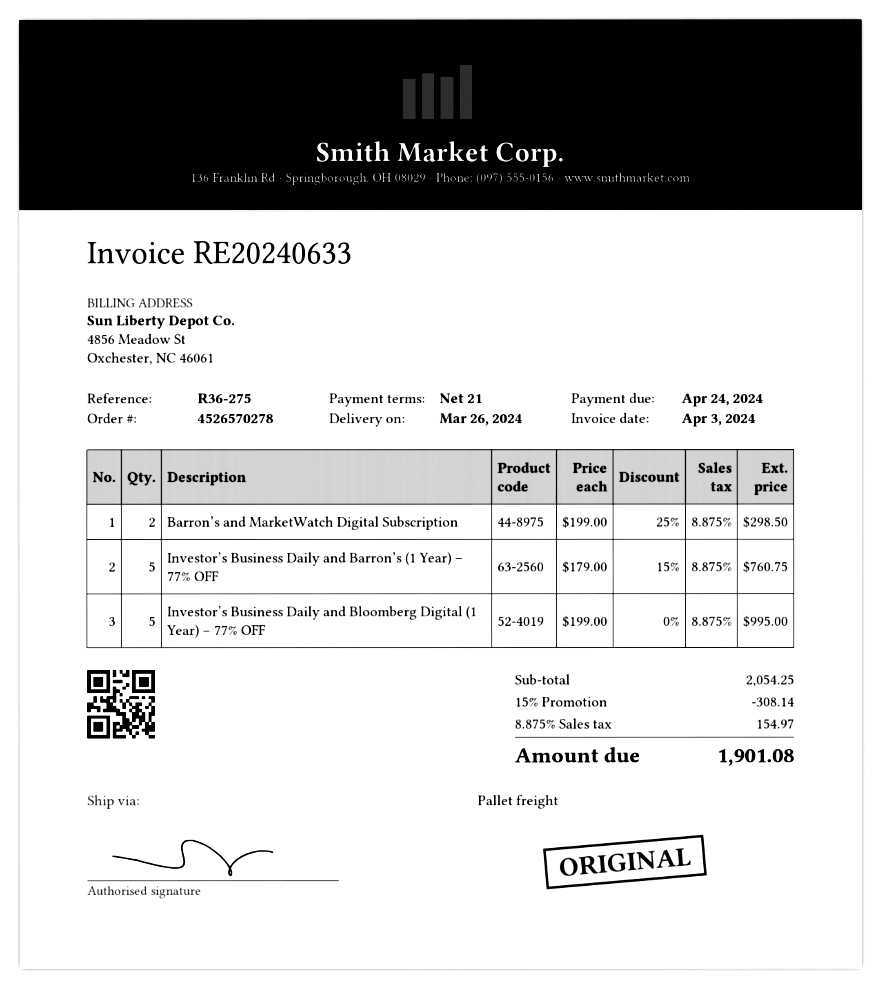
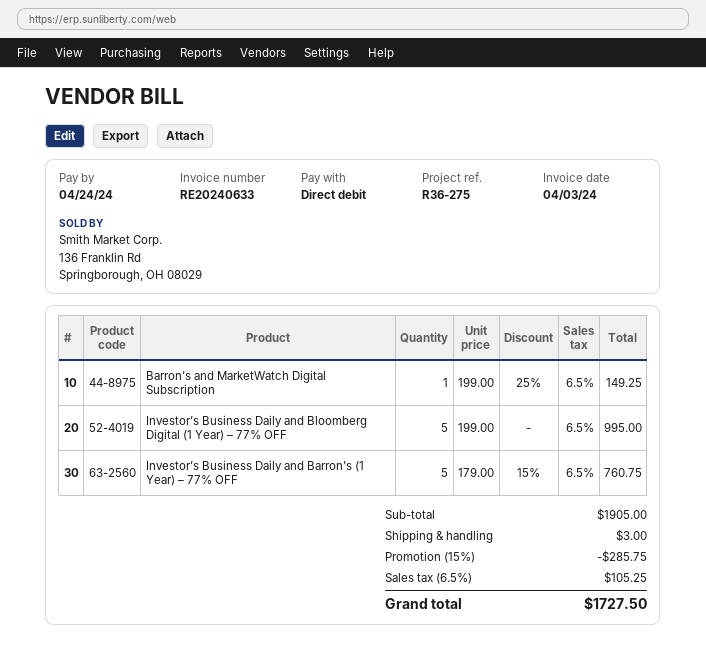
Barron’s and MarketWatch Digital Subscription: 2 x 199.00 - 25% = 298.50 -> 1 x 199.00 - 25% = 149.25
subtotal: 2054.25 -> 1905.00
discount: 15% = 308.14 -> 15% = 285.75
shipping: none -> 3.00
tax: 8.875% = 154.97 -> 6.5% = 105.25
total: 1901.08 -> 1727.50

